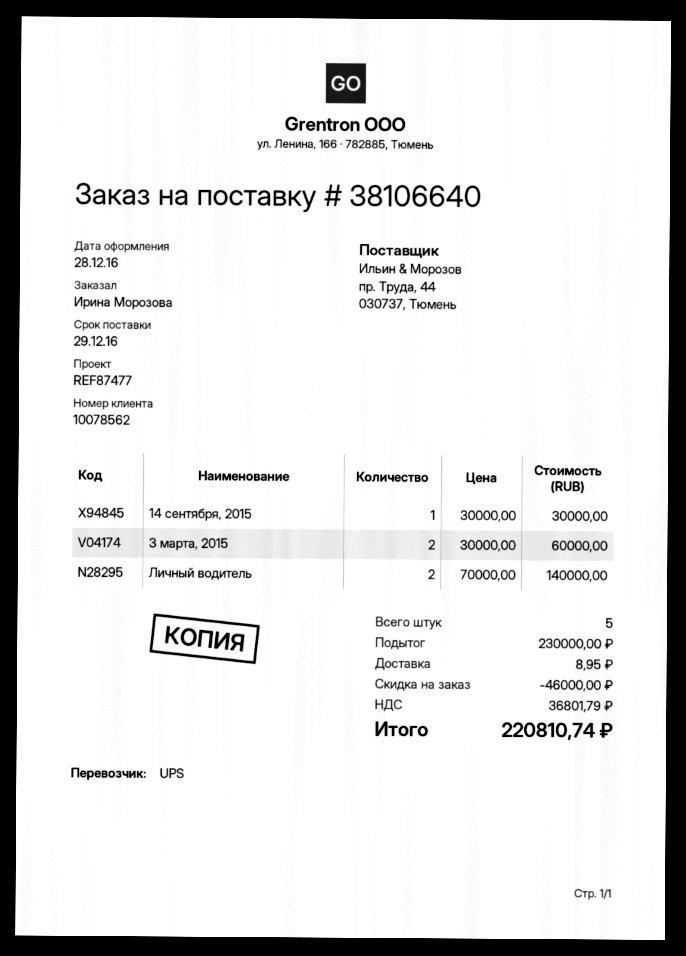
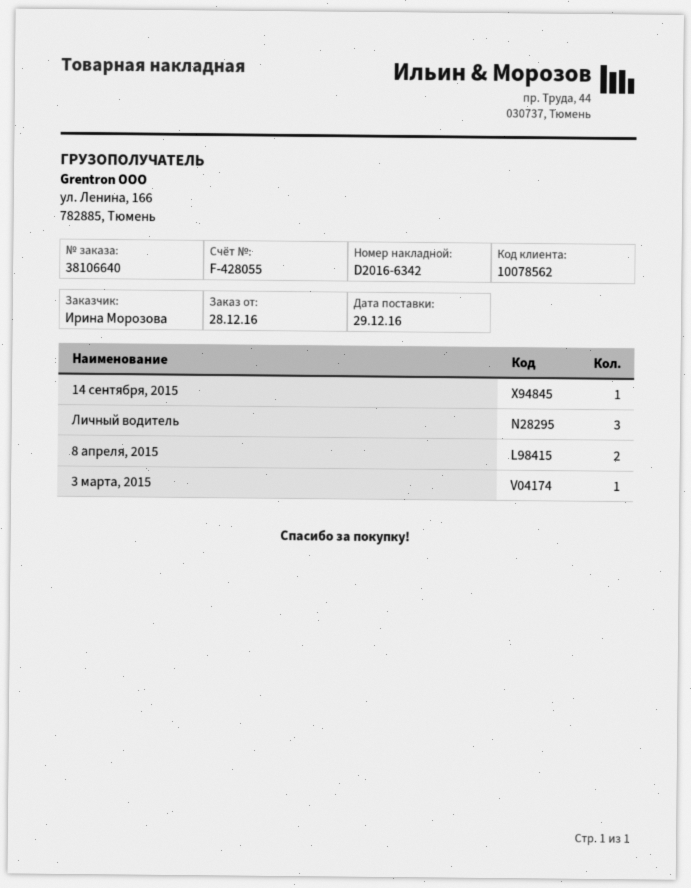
3 марта, 2015: 2 -> 1
Личный водитель: 2 -> 3
8 апреля, 2015: none -> 2

